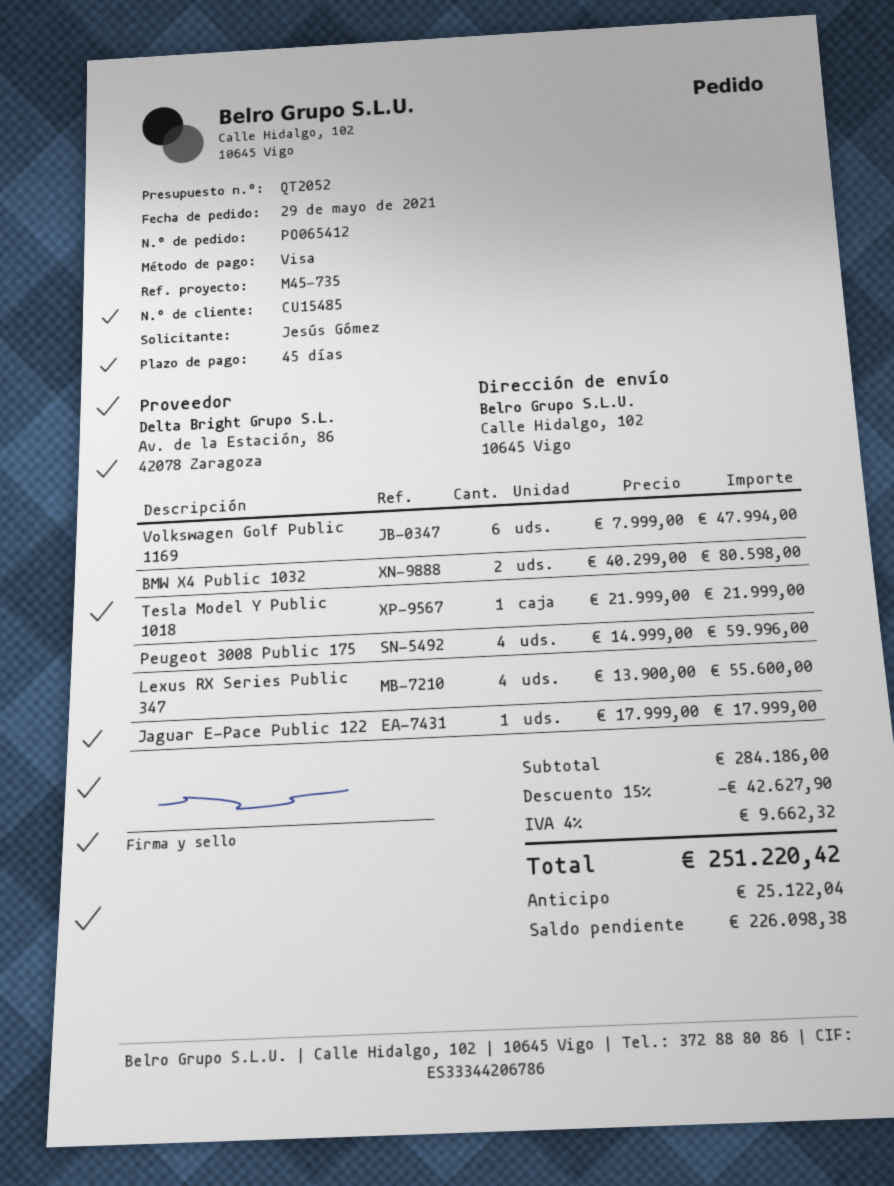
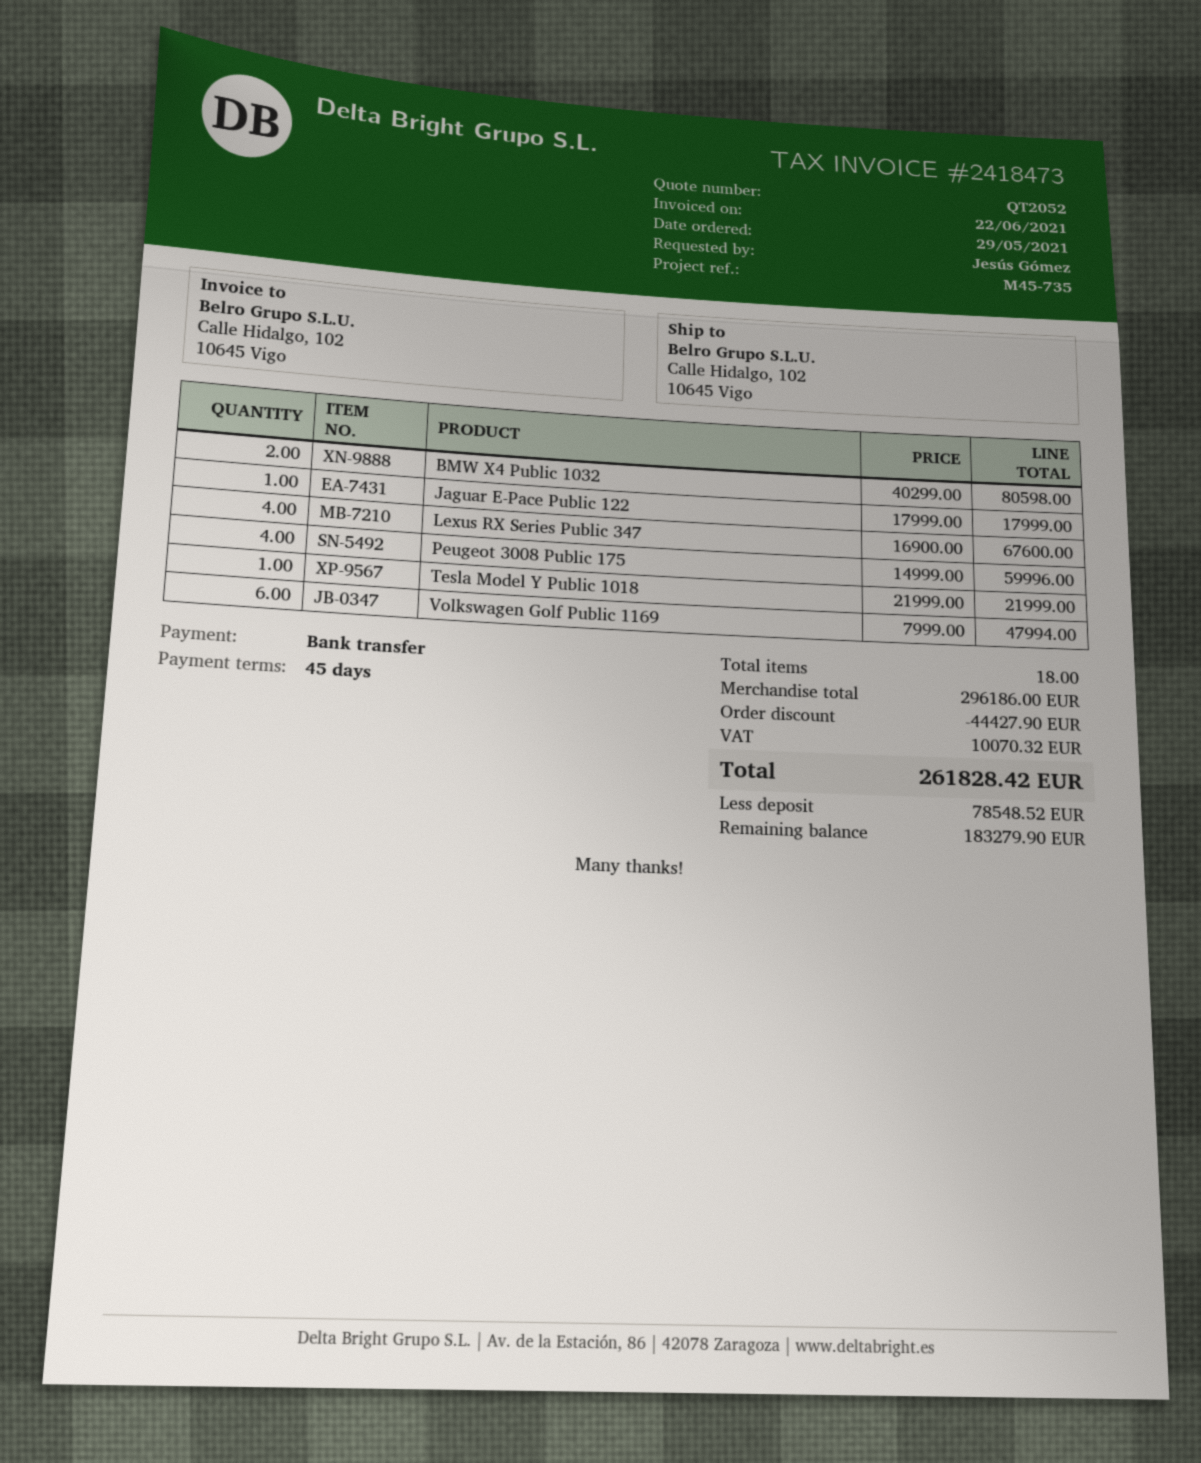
payment method: Visa -> bank transfer
Lexus RX Series Public 347: 4 x 13900.00 = 55600.00 -> 4 x 16900.00 = 67600.00
subtotal: 284186.00 -> 296186.00
discount: 42627.90 -> 44427.90
tax: 9662.32 -> 10070.32
total: 251220.42 -> 261828.42
deposit: 25122.04 -> 78548.52
balance: 226098.38 -> 183279.90

